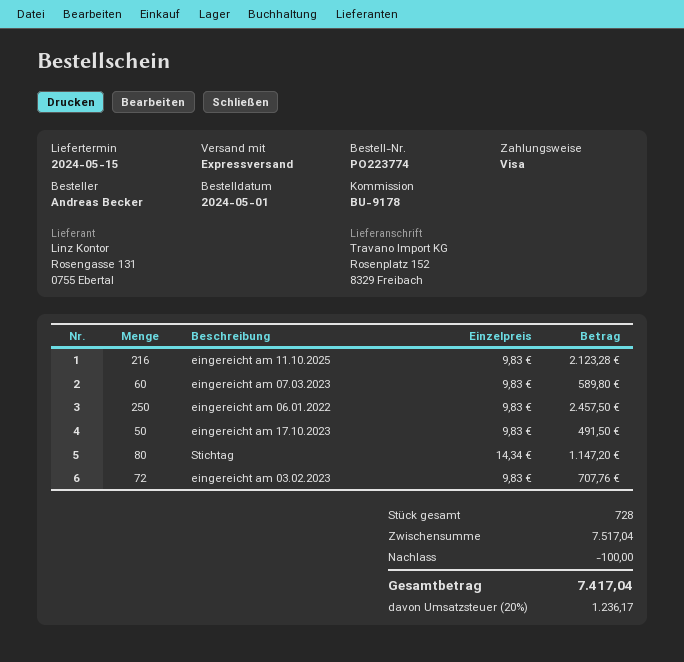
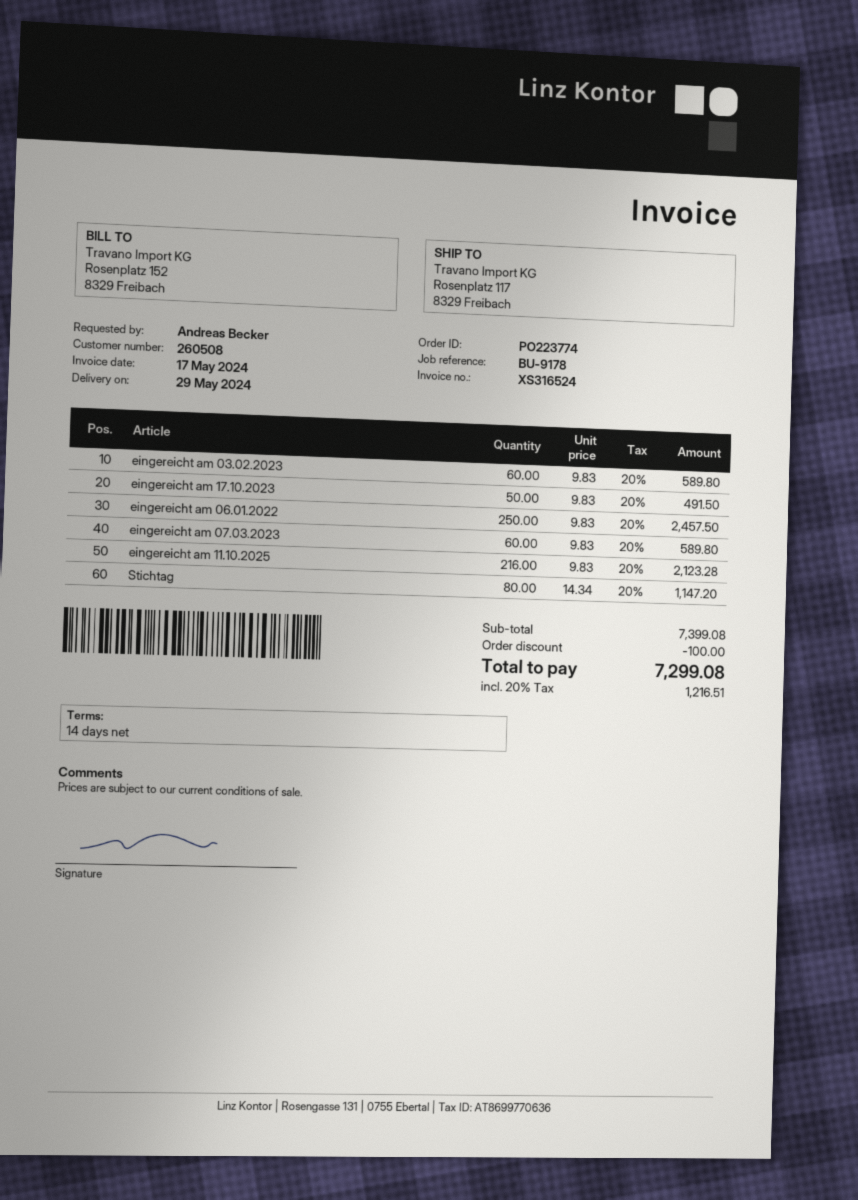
delivery date: 2024-05-15 -> 2024-05-29
ship to: Rosenplatz 152, 8329 Freibach -> Rosenplatz 117, 8329 Freibach
eingereicht am 03.02.2023: 72 x 9.83 = 707.76 -> 60 x 9.83 = 589.80
subtotal: 7517.04 -> 7399.08
tax: 20% = 1236.17 -> 20% = 1216.51
total: 7417.04 -> 7299.08

